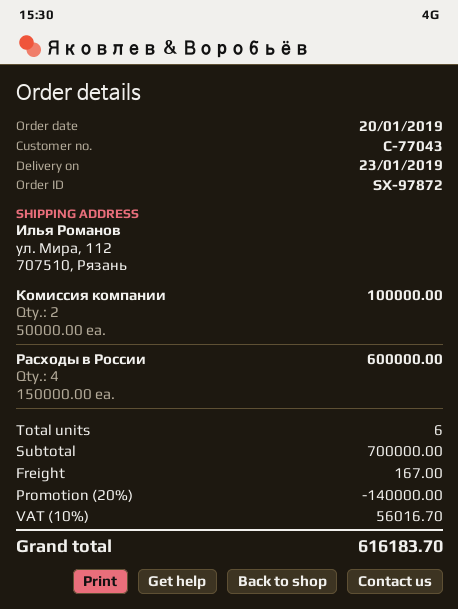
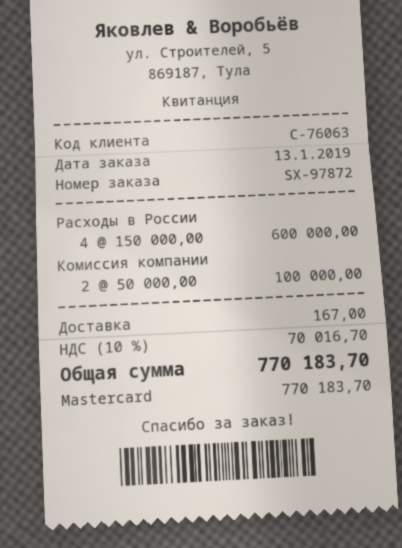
order date: 2019-01-20 -> 2019-01-13
customer number: C-77043 -> C-76063
discount: 20% = 140000.00 -> none
tax: 10% = 56016.70 -> 10% = 70016.70
total: 616183.70 -> 770183.70

